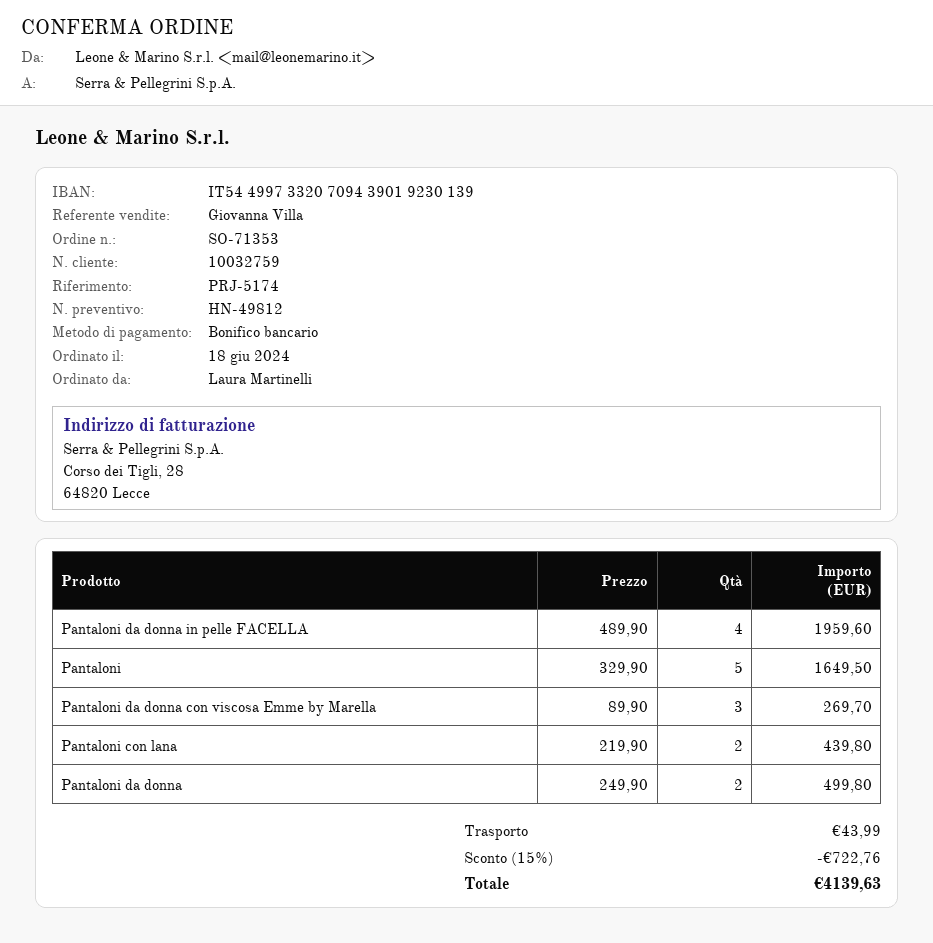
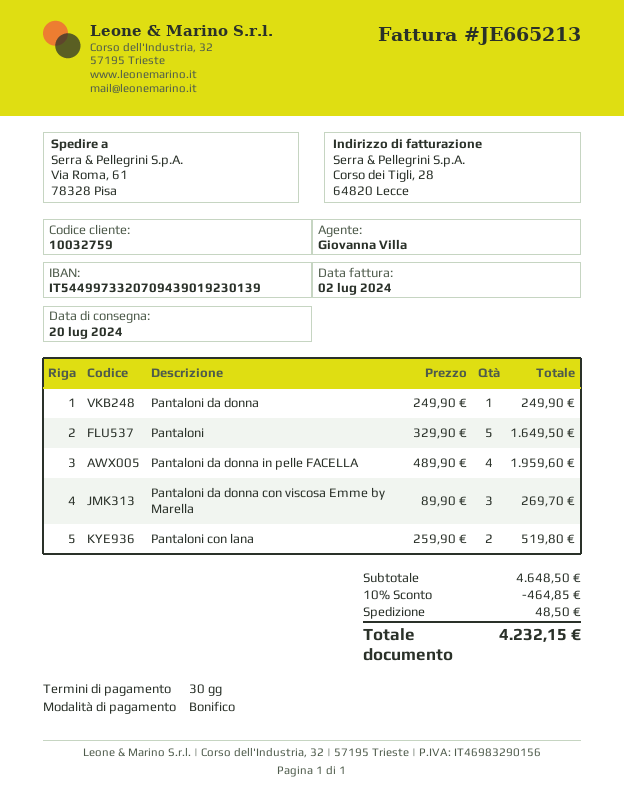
Pantaloni con lana: 2 x 219.90 = 439.80 -> 2 x 259.90 = 519.80
Pantaloni da donna: 2 x 249.90 = 499.80 -> 1 x 249.90 = 249.90
discount: 15% = 722.76 -> 10% = 464.85
shipping: 43.99 -> 48.50
total: 4139.63 -> 4232.15

